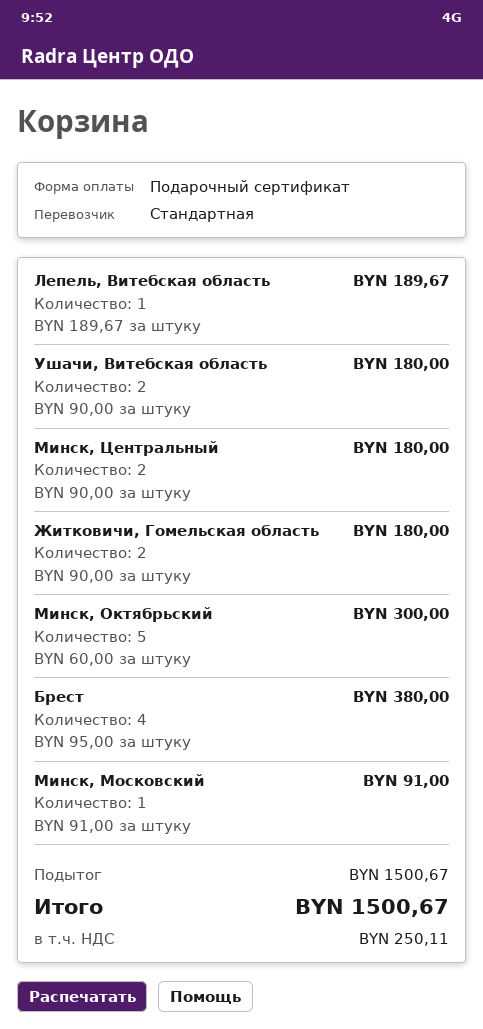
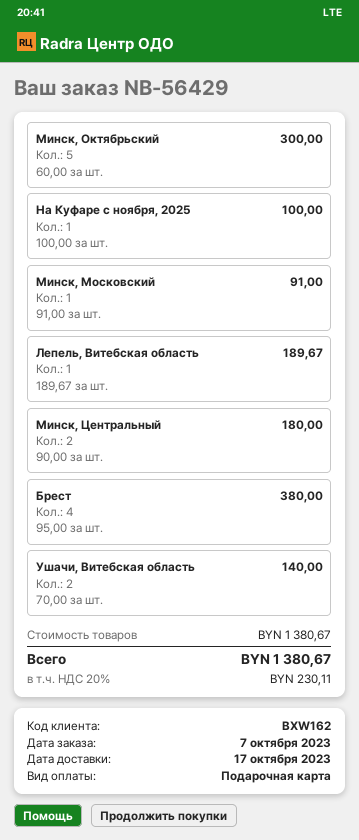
Ушачи, Витебская область: 2 x 90.00 = 180.00 -> 2 x 70.00 = 140.00
Житковичи, Гомельская область: 2 x 90.00 = 180.00 -> none
На Куфаре с ноября, 2025: none -> 1 x 100.00 = 100.00
subtotal: 1500.67 -> 1380.67
tax: 250.11 -> 230.11
total: 1500.67 -> 1380.67

